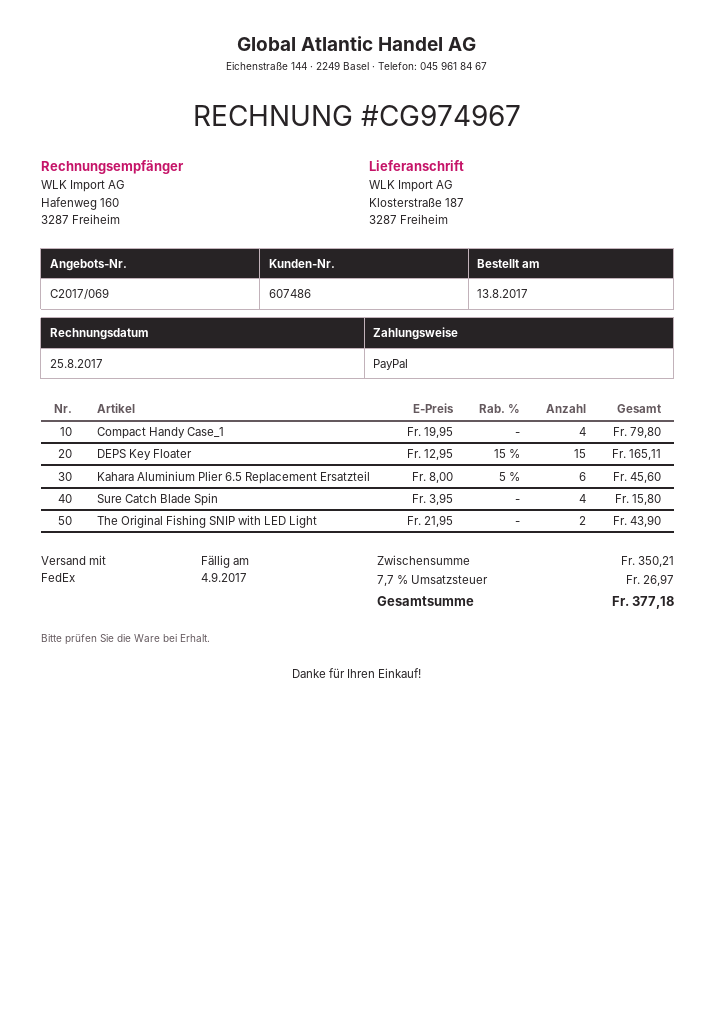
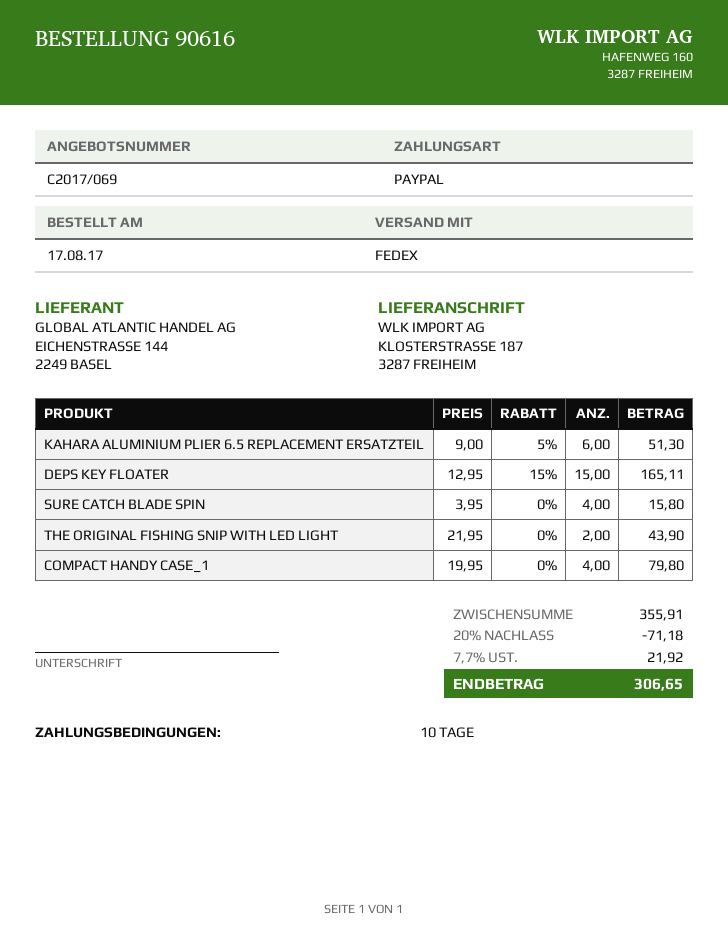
order date: 2017-08-13 -> 2017-08-17
Kahara Aluminium Plier 6.5 Replacement Ersatzteil: 6 x 8.00 - 5% = 45.60 -> 6 x 9.00 - 5% = 51.30
subtotal: 350.21 -> 355.91
discount: none -> 20% = 71.18
tax: 7.7% = 26.97 -> 7.7% = 21.92
total: 377.18 -> 306.65

